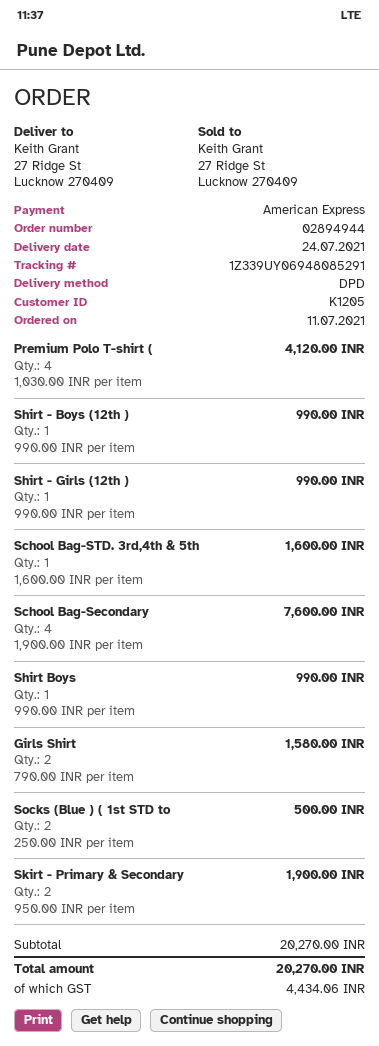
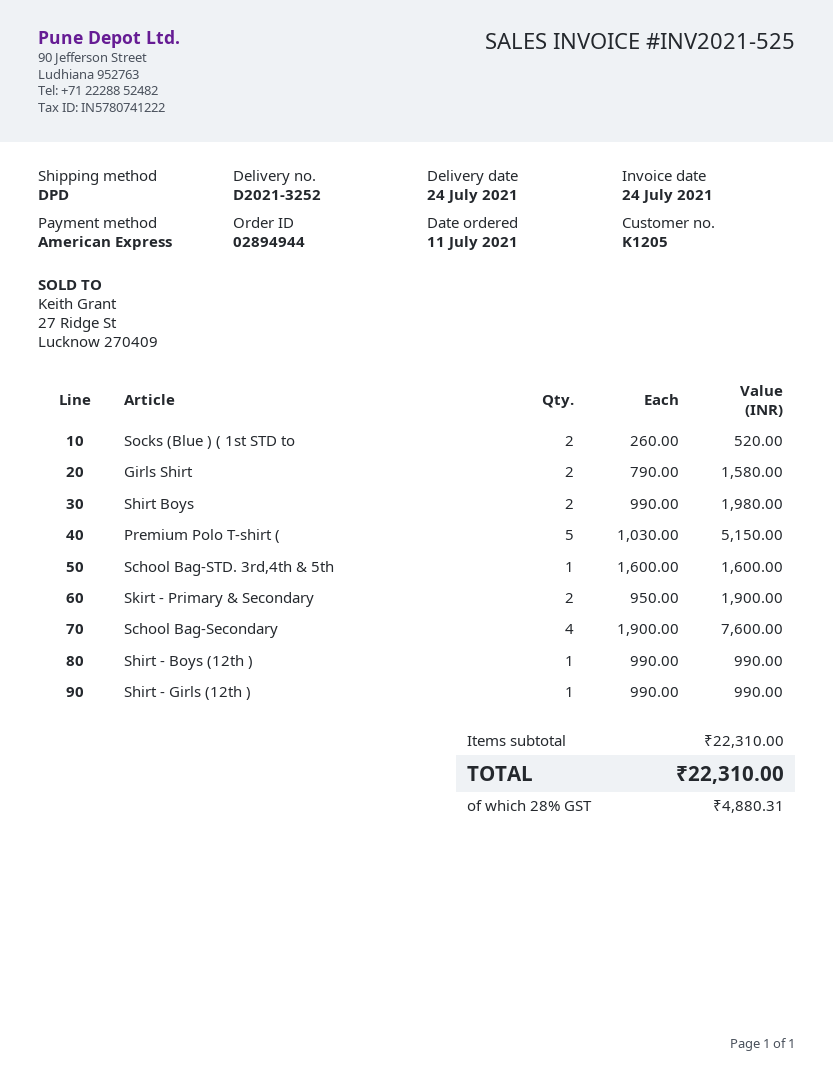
Premium Polo T-shirt (: 4 x 1030.00 = 4120.00 -> 5 x 1030.00 = 5150.00
Shirt Boys: 1 x 990.00 = 990.00 -> 2 x 990.00 = 1980.00
Socks (Blue ) ( 1st STD to: 2 x 250.00 = 500.00 -> 2 x 260.00 = 520.00
subtotal: 20270.00 -> 22310.00
tax: 4434.06 -> 4880.31
total: 20270.00 -> 22310.00

